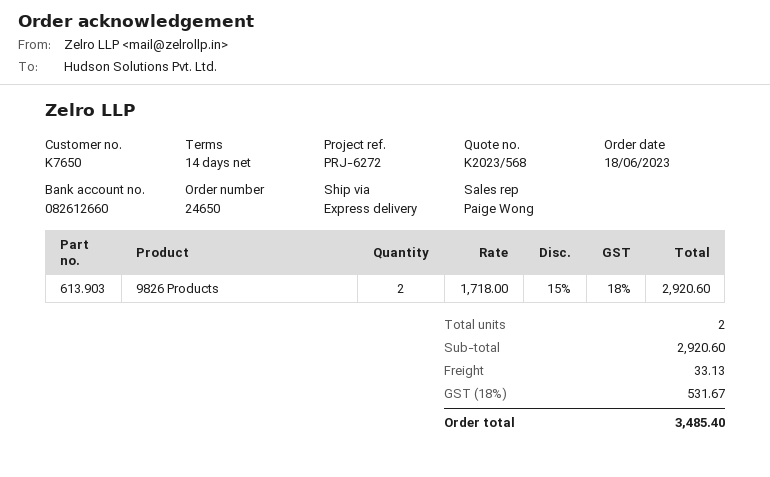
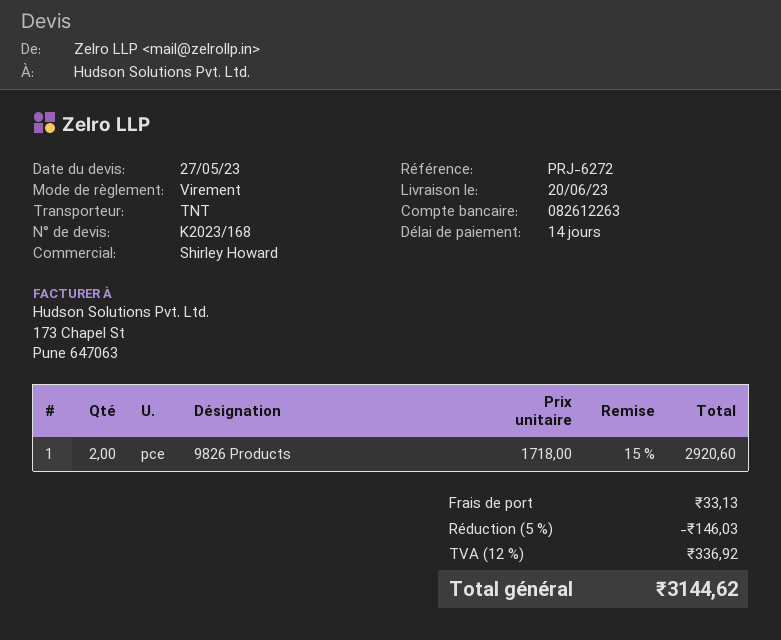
quote number: K2023/568 -> K2023/168
sales rep: Paige Wong -> Shirley Howard
bank account: 082612660 -> 082612263
shipping method: express -> TNT
discount: none -> 5% = 146.03
tax: 18% = 531.67 -> 12% = 336.92
total: 3485.40 -> 3144.62

